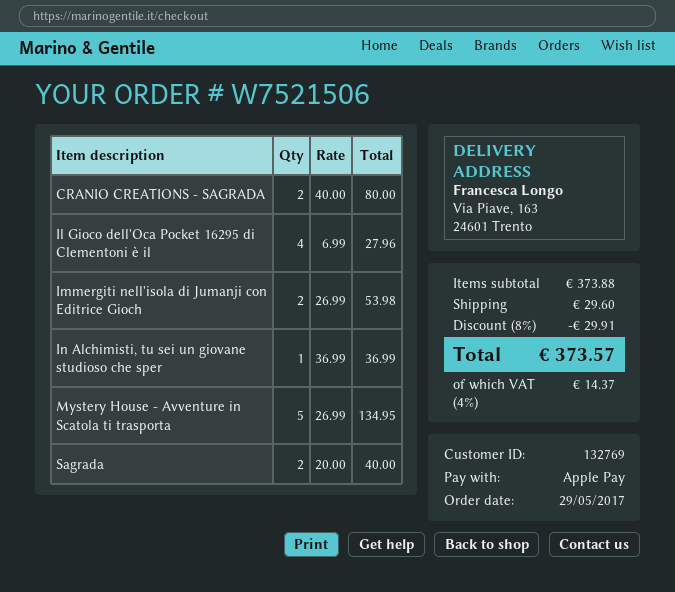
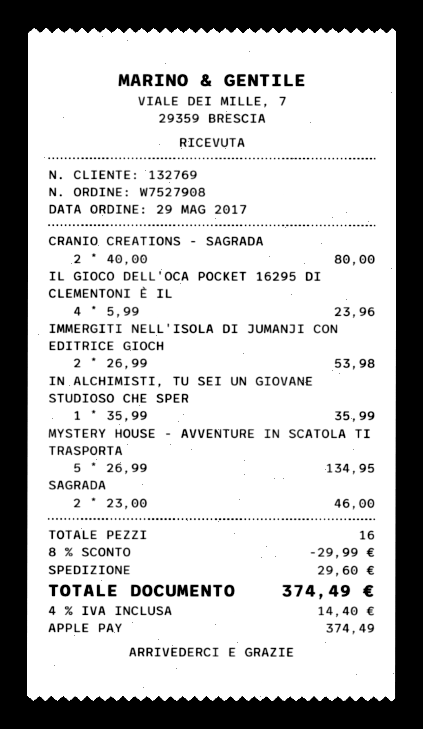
order number: W7521506 -> W7527908
Il Gioco dell'Oca Pocket 16295 di Clementoni è il: 4 x 6.99 = 27.96 -> 4 x 5.99 = 23.96
In Alchimisti, tu sei un giovane studioso che sper: 1 x 36.99 = 36.99 -> 1 x 35.99 = 35.99
Sagrada: 2 x 20.00 = 40.00 -> 2 x 23.00 = 46.00
discount: 8% = 29.91 -> 8% = 29.99
tax: 4% = 14.37 -> 4% = 14.40
total: 373.57 -> 374.49

